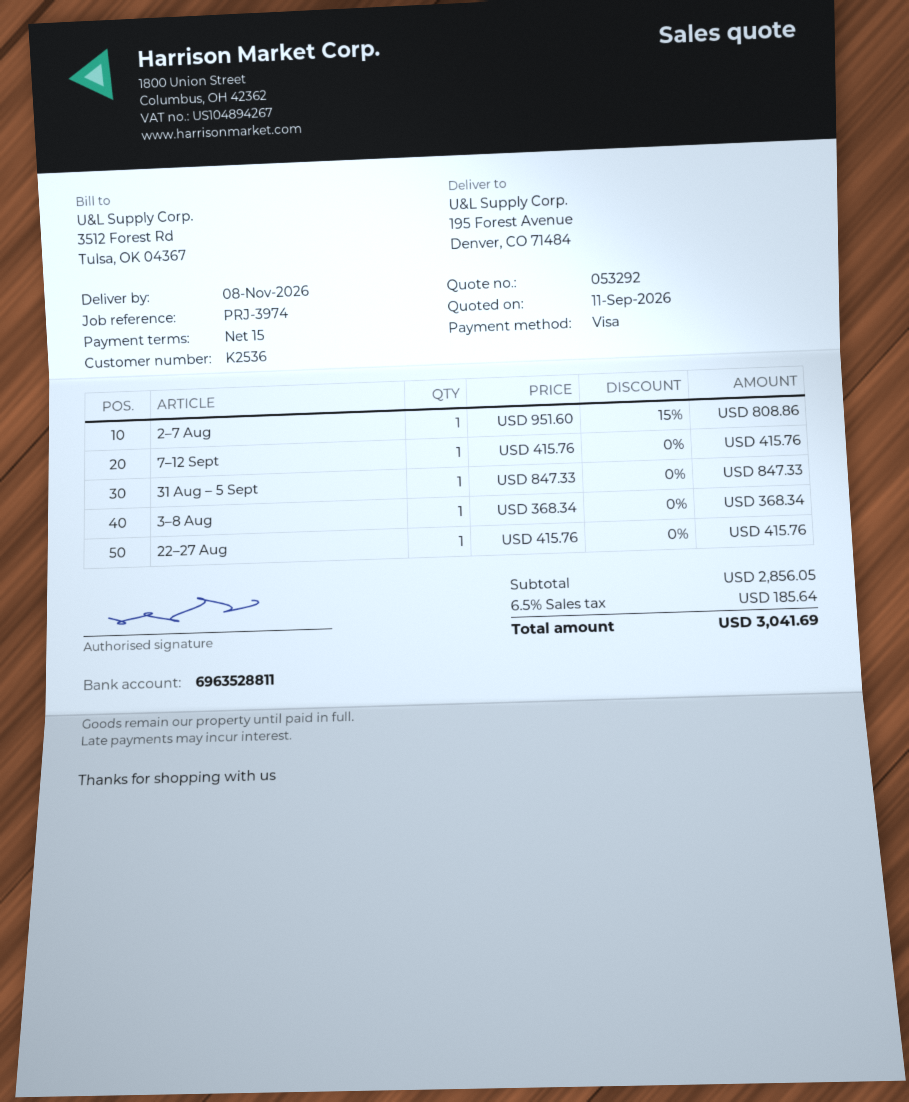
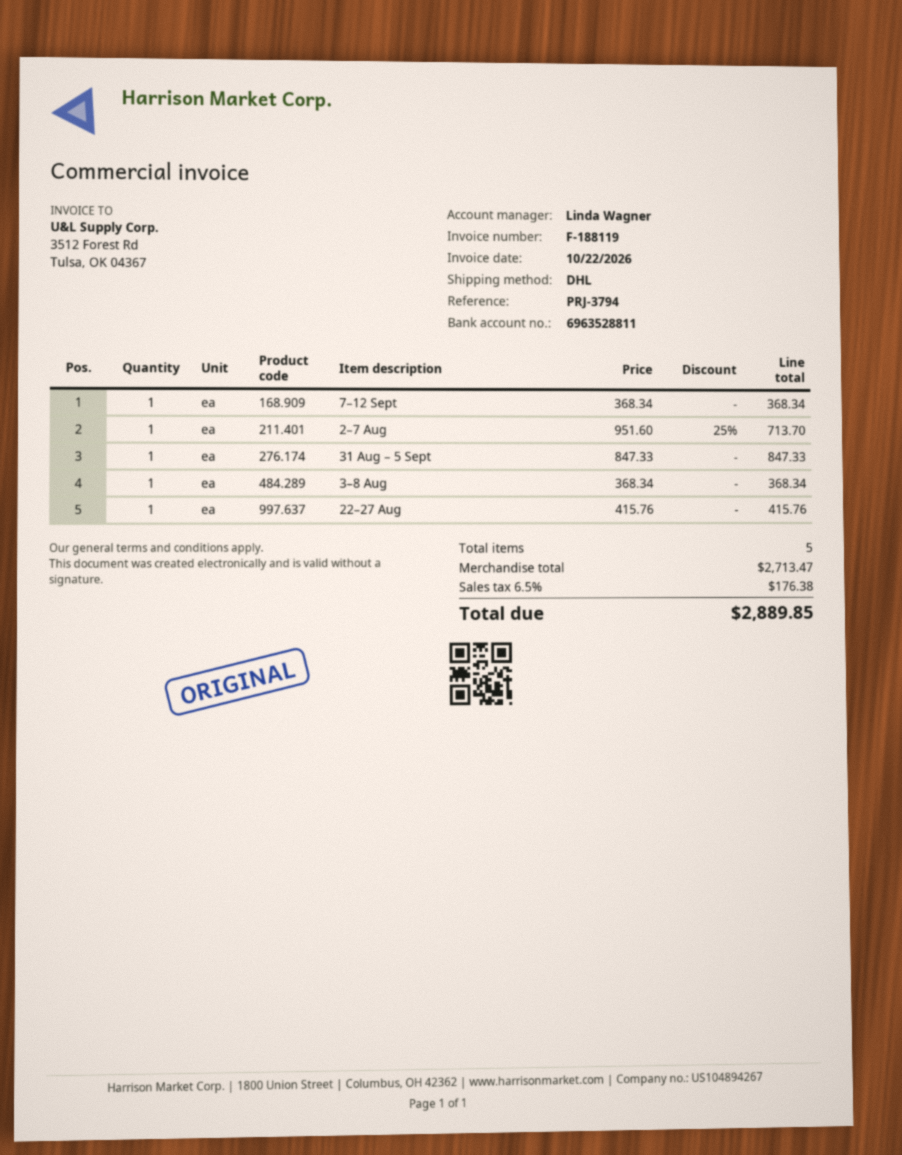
reference: PRJ-3974 -> PRJ-3794
2–7 Aug: 1 x 951.60 - 15% = 808.86 -> 1 x 951.60 - 25% = 713.70
7–12 Sept: 1 x 415.76 = 415.76 -> 1 x 368.34 = 368.34
subtotal: 2856.05 -> 2713.47
tax: 6.5% = 185.64 -> 6.5% = 176.38
total: 3041.69 -> 2889.85

